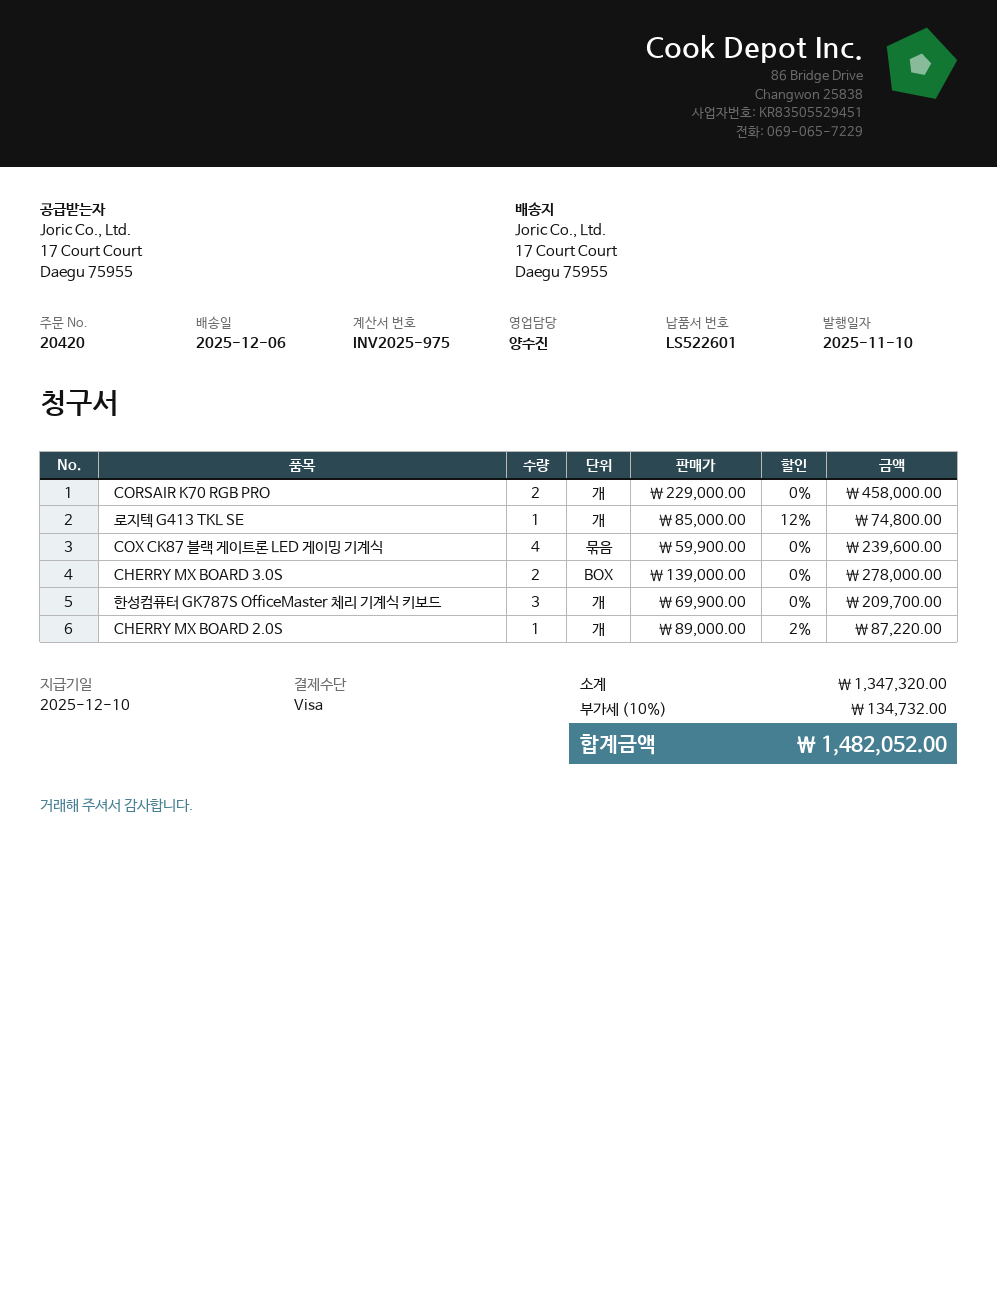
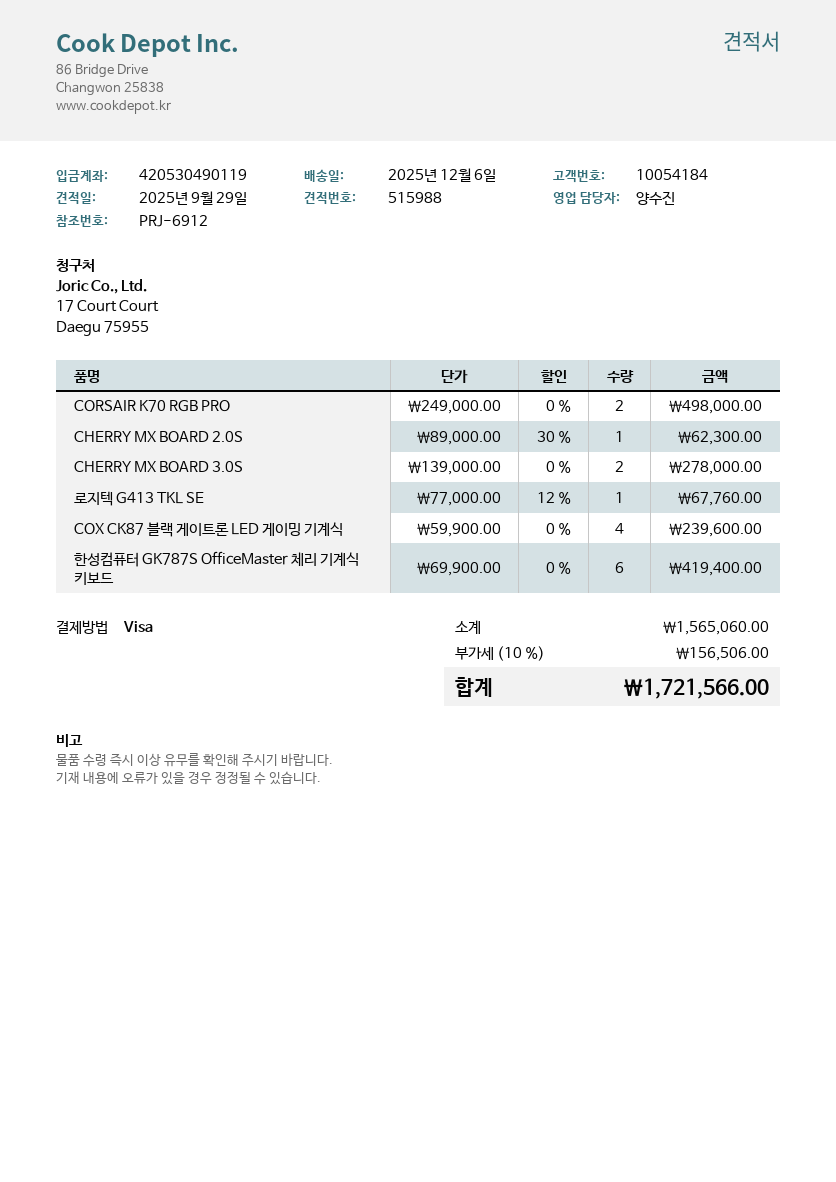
CORSAIR K70 RGB PRO: 2 x 229000.00 = 458000.00 -> 2 x 249000.00 = 498000.00
로지텍 G413 TKL SE: 1 x 85000.00 - 12% = 74800.00 -> 1 x 77000.00 - 12% = 67760.00
한성컴퓨터 GK787S OfficeMaster 체리 기계식 키보드: 3 x 69900.00 = 209700.00 -> 6 x 69900.00 = 419400.00
CHERRY MX BOARD 2.0S: 1 x 89000.00 - 2% = 87220.00 -> 1 x 89000.00 - 30% = 62300.00
subtotal: 1347320.00 -> 1565060.00
tax: 10% = 134732.00 -> 10% = 156506.00
total: 1482052.00 -> 1721566.00

